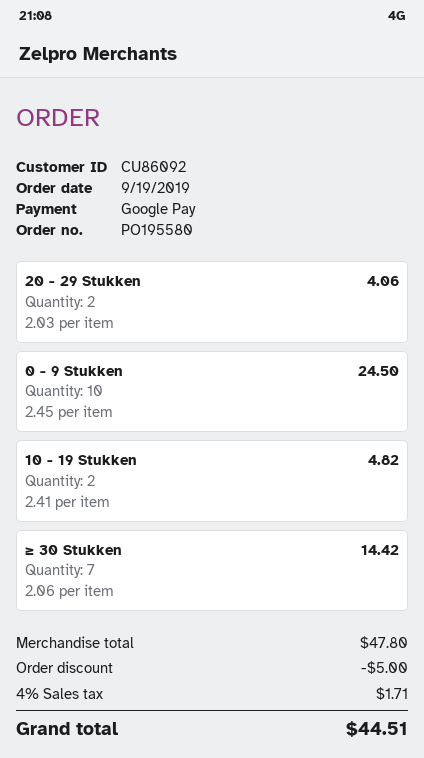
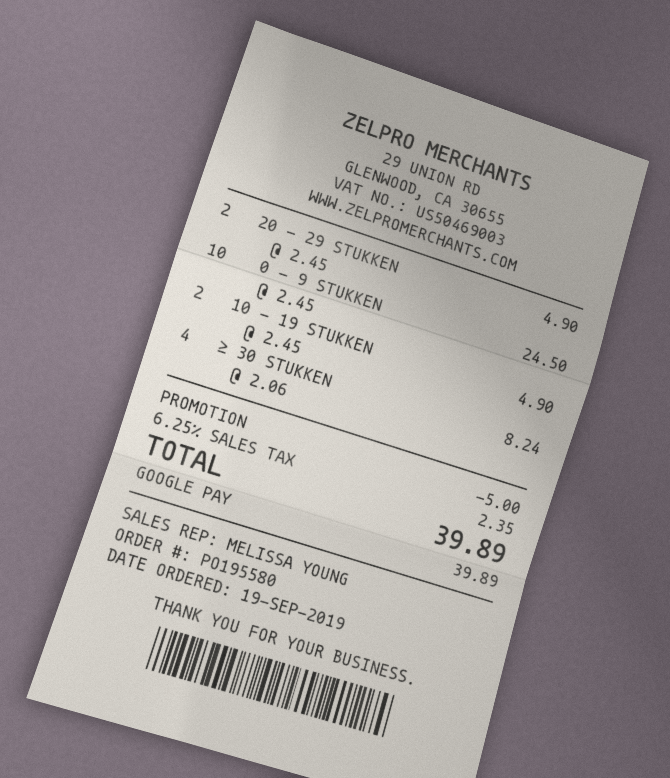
20 - 29 Stukken: 2 x 2.03 = 4.06 -> 2 x 2.45 = 4.90
10 - 19 Stukken: 2 x 2.41 = 4.82 -> 2 x 2.45 = 4.90
≥ 30 Stukken: 7 x 2.06 = 14.42 -> 4 x 2.06 = 8.24
tax: 4% = 1.71 -> 6.25% = 2.35
total: 44.51 -> 39.89

